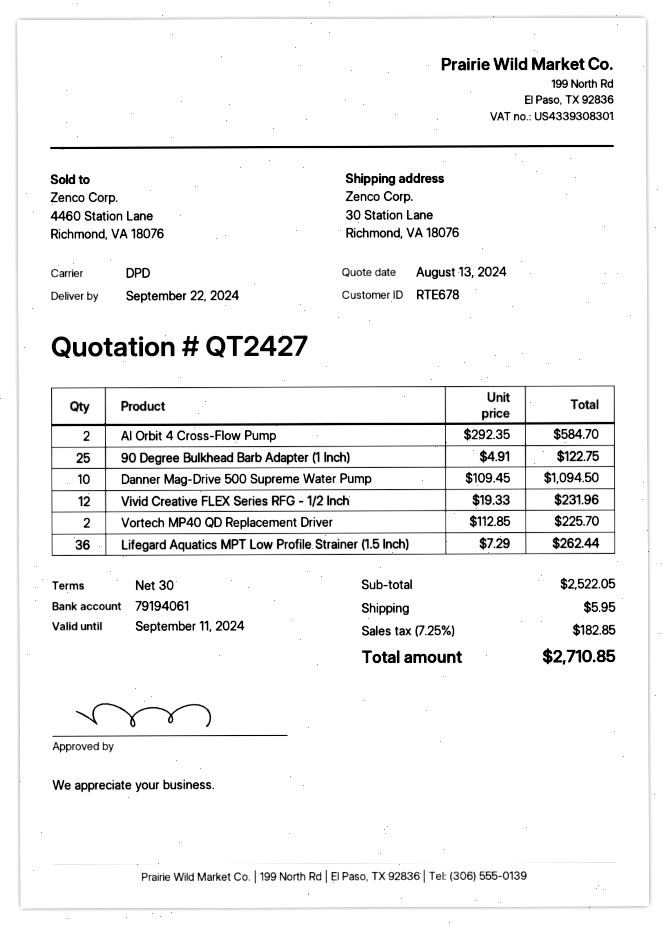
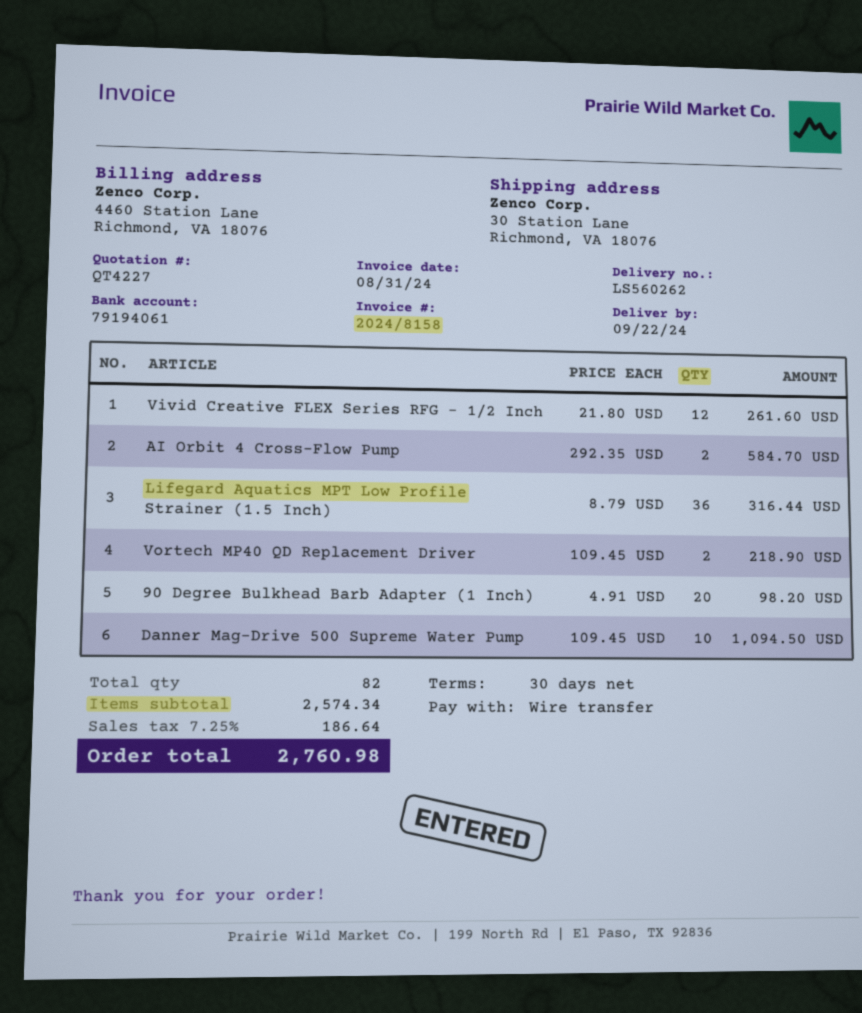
quote number: QT2427 -> QT4227
90 Degree Bulkhead Barb Adapter (1 Inch): 25 x 4.91 = 122.75 -> 20 x 4.91 = 98.20
Vivid Creative FLEX Series RFG - 1/2 Inch: 12 x 19.33 = 231.96 -> 12 x 21.80 = 261.60
Vortech MP40 QD Replacement Driver: 2 x 112.85 = 225.70 -> 2 x 109.45 = 218.90
Lifegard Aquatics MPT Low Profile Strainer (1.5 Inch): 36 x 7.29 = 262.44 -> 36 x 8.79 = 316.44
subtotal: 2522.05 -> 2574.34
shipping: 5.95 -> none
tax: 7.25% = 182.85 -> 7.25% = 186.64
total: 2710.85 -> 2760.98

